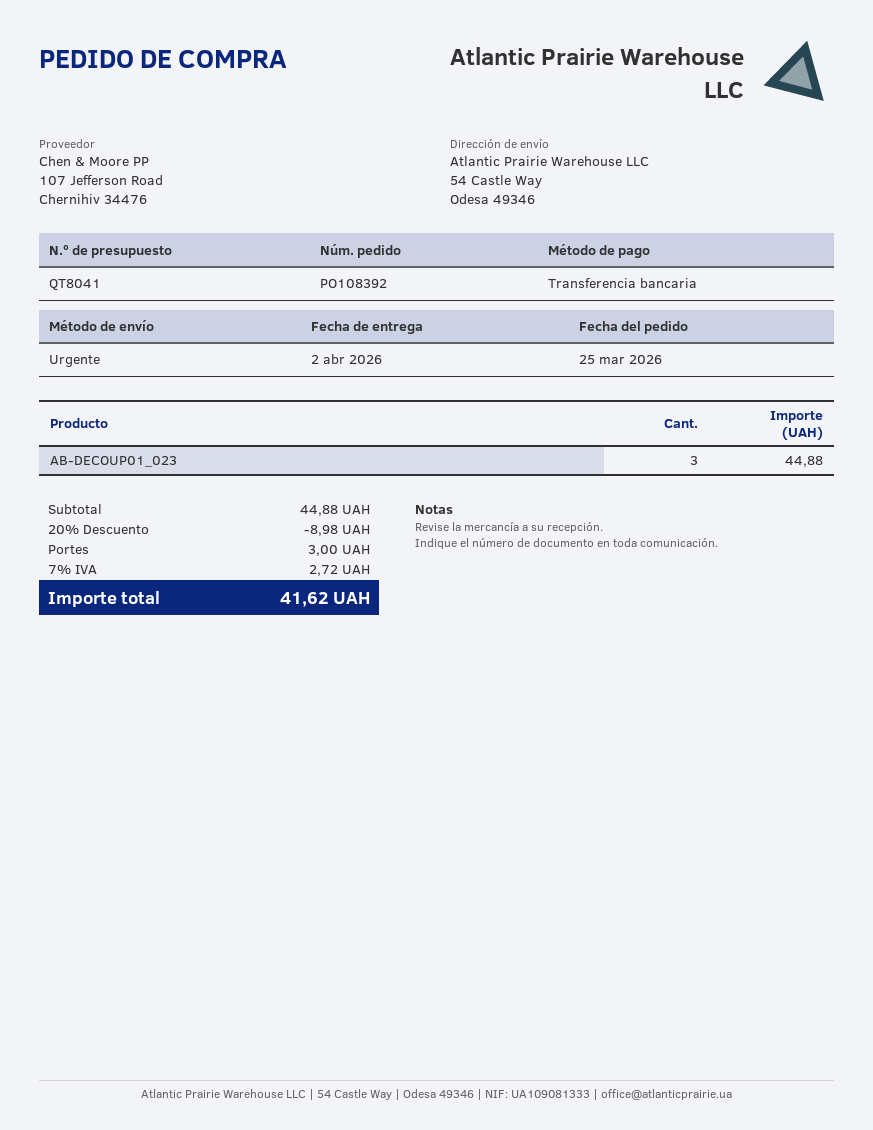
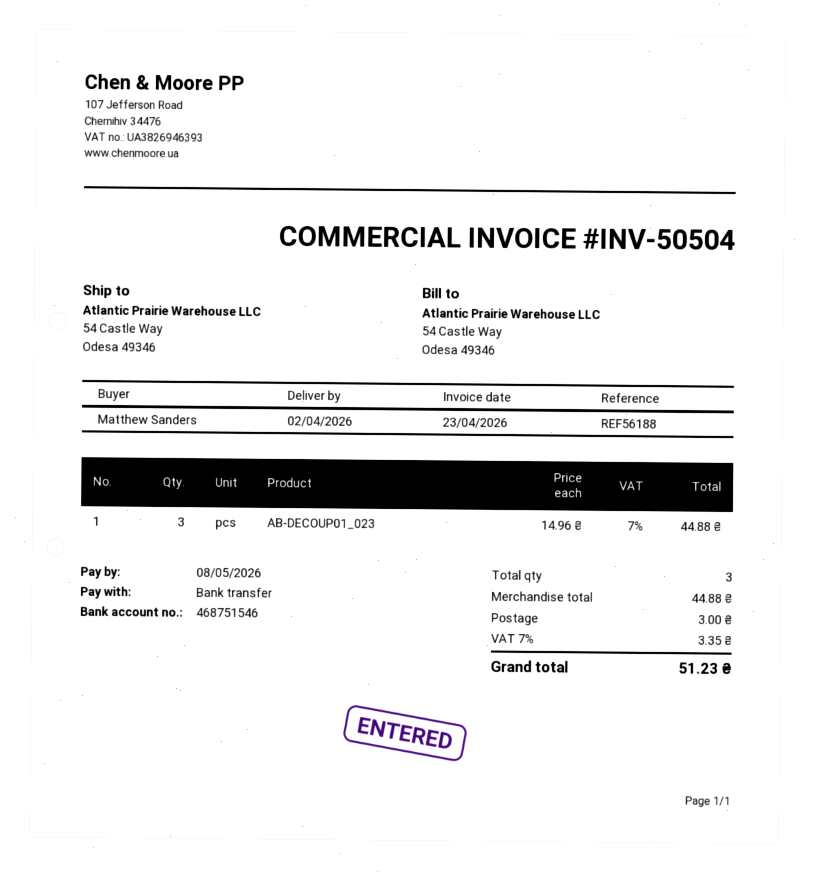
discount: 20% = 8.98 -> none
tax: 7% = 2.72 -> 7% = 3.35
total: 41.62 -> 51.23

